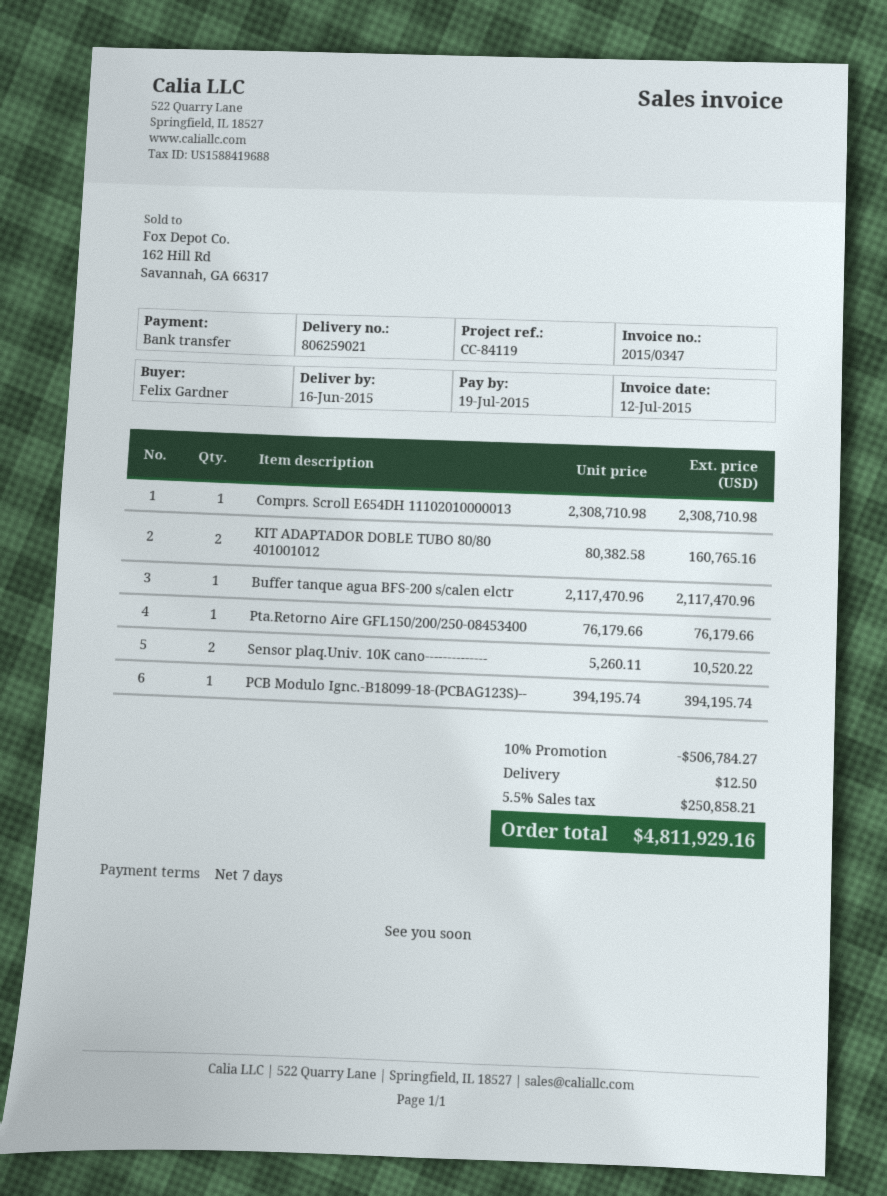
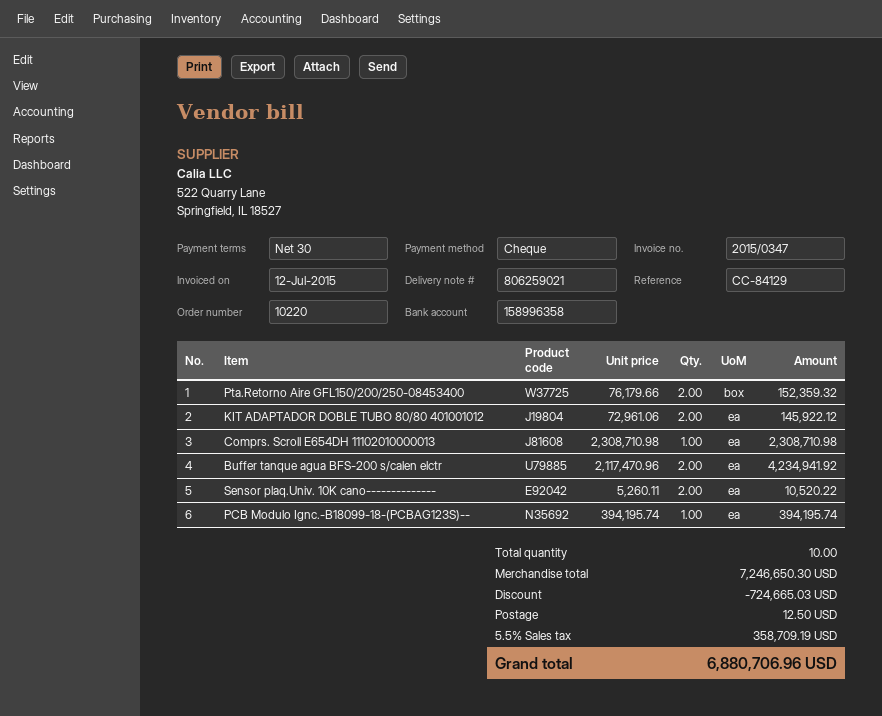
payment terms: 7 days -> 30 days
reference: CC-84119 -> CC-84129
payment method: bank transfer -> cheque
KIT ADAPTADOR DOBLE TUBO 80/80 401001012: 2 x 80382.58 = 160765.16 -> 2 x 72961.06 = 145922.12
Buffer tanque agua BFS-200 s/calen elctr: 1 x 2117470.96 = 2117470.96 -> 2 x 2117470.96 = 4234941.92
Pta.Retorno Aire GFL150/200/250-08453400: 1 x 76179.66 = 76179.66 -> 2 x 76179.66 = 152359.32
discount: 506784.27 -> 724665.03
tax: 5.5% = 250858.21 -> 5.5% = 358709.19
total: 4811929.16 -> 6880706.96

